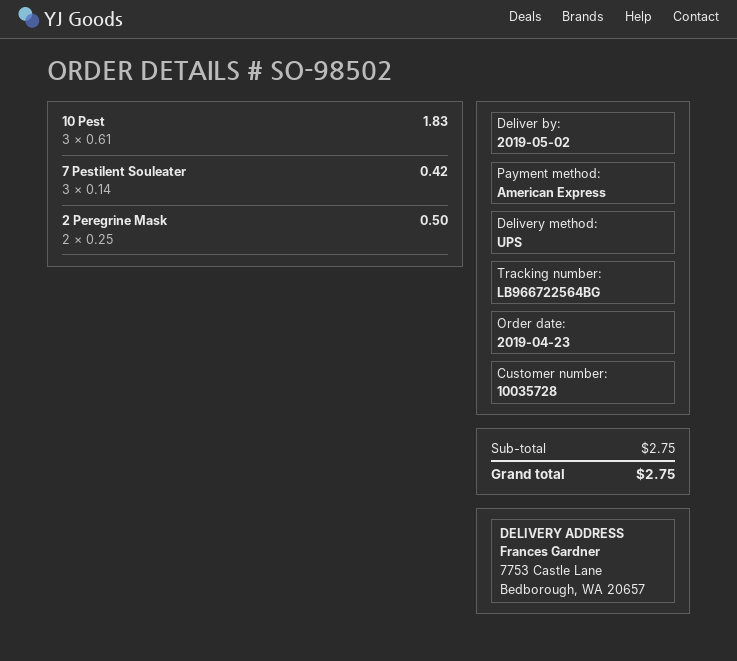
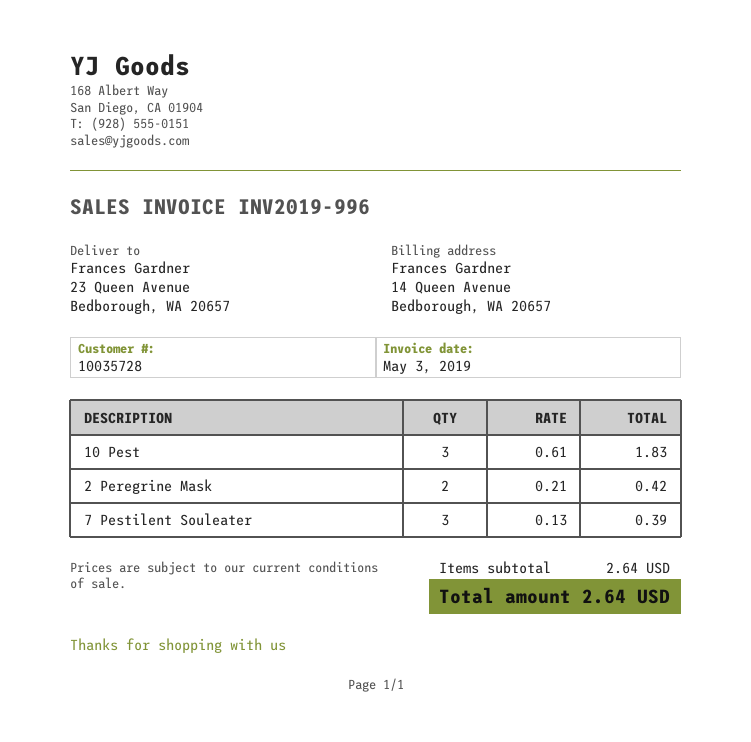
ship to: 7753 Castle Lane, Bedborough, WA 20657 -> 23 Queen Avenue, Bedborough, WA 20657
7 Pestilent Souleater: 3 x 0.14 = 0.42 -> 3 x 0.13 = 0.39
2 Peregrine Mask: 2 x 0.25 = 0.50 -> 2 x 0.21 = 0.42
subtotal: 2.75 -> 2.64
total: 2.75 -> 2.64

